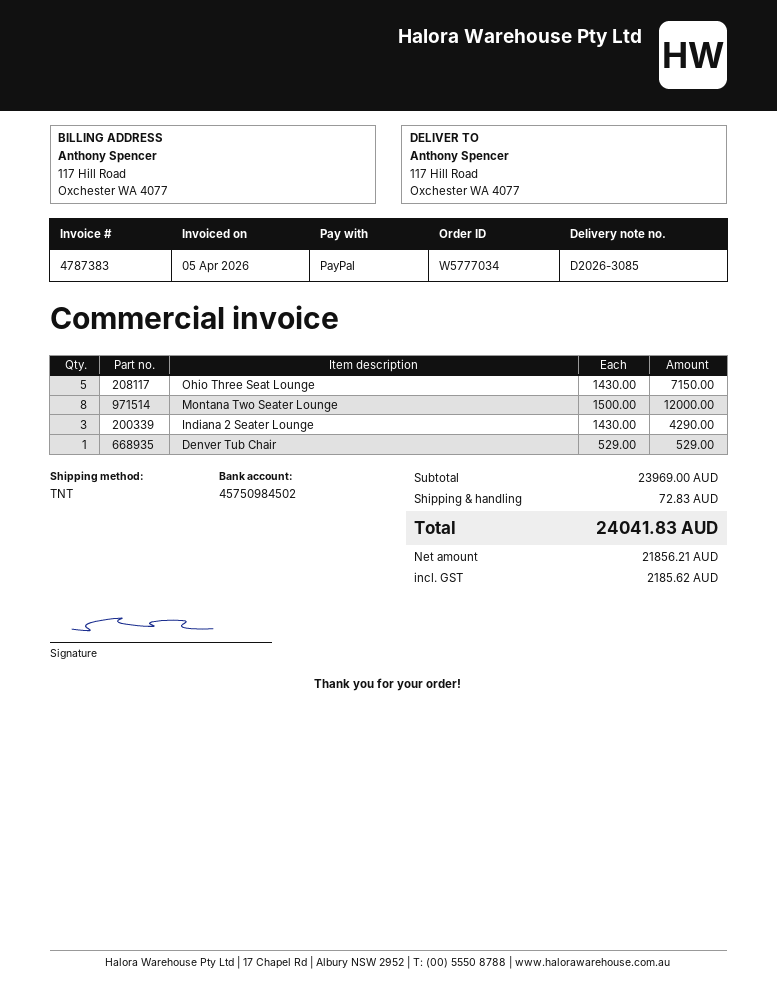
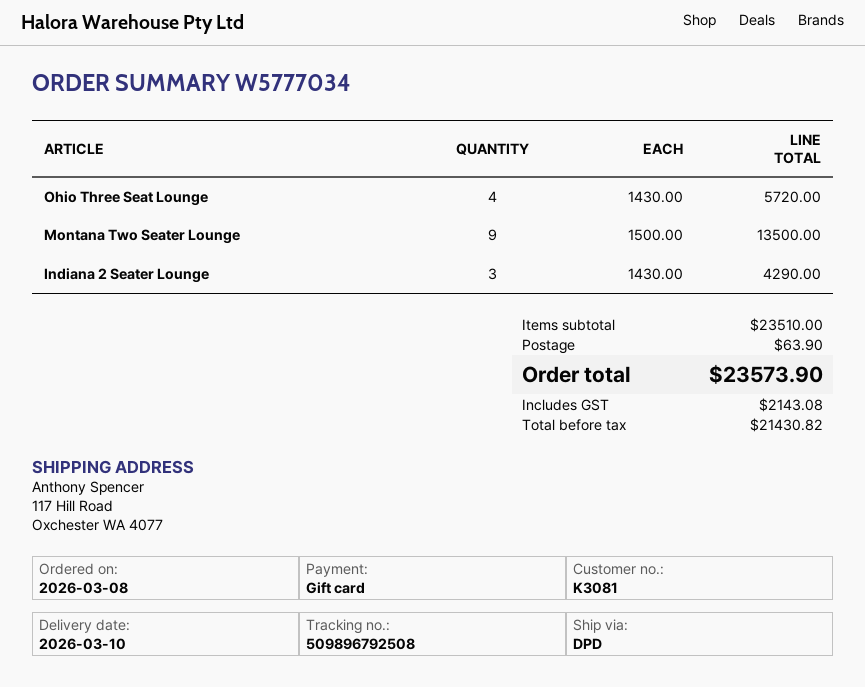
payment method: PayPal -> gift card
shipping method: TNT -> DPD
Ohio Three Seat Lounge: 5 x 1430.00 = 7150.00 -> 4 x 1430.00 = 5720.00
Montana Two Seater Lounge: 8 x 1500.00 = 12000.00 -> 9 x 1500.00 = 13500.00
Denver Tub Chair: 1 x 529.00 = 529.00 -> none
subtotal: 23969.00 -> 23510.00
shipping: 72.83 -> 63.90
net: 21856.21 -> 21430.82
tax: 2185.62 -> 2143.08
total: 24041.83 -> 23573.90

